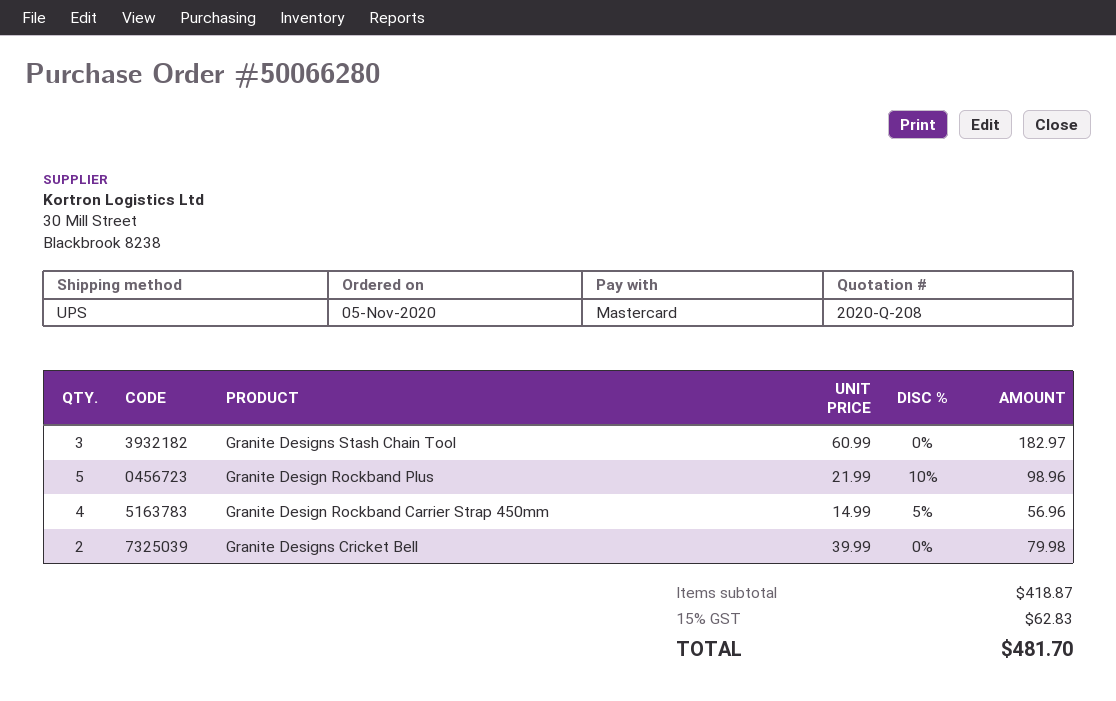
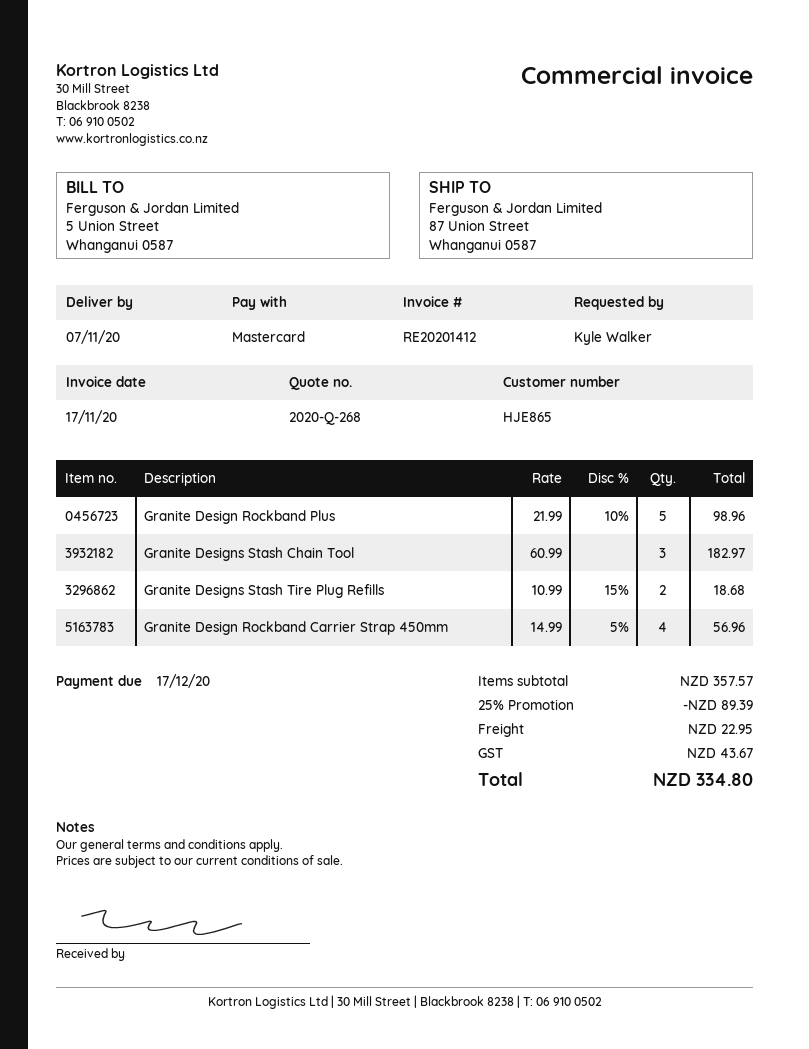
quote number: 2020-Q-208 -> 2020-Q-268
Granite Designs Cricket Bell: 2 x 39.99 = 79.98 -> none
Granite Designs Stash Tire Plug Refills: none -> 2 x 10.99 - 15% = 18.68
subtotal: 418.87 -> 357.57
discount: none -> 25% = 89.39
shipping: none -> 22.95
tax: 62.83 -> 43.67
total: 481.70 -> 334.80

